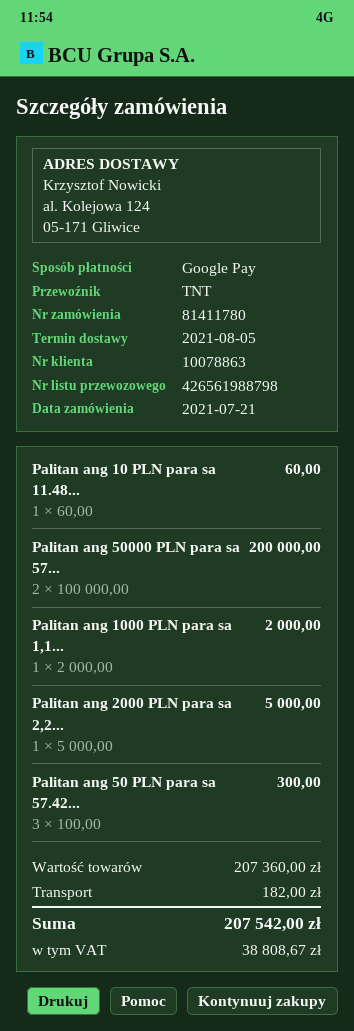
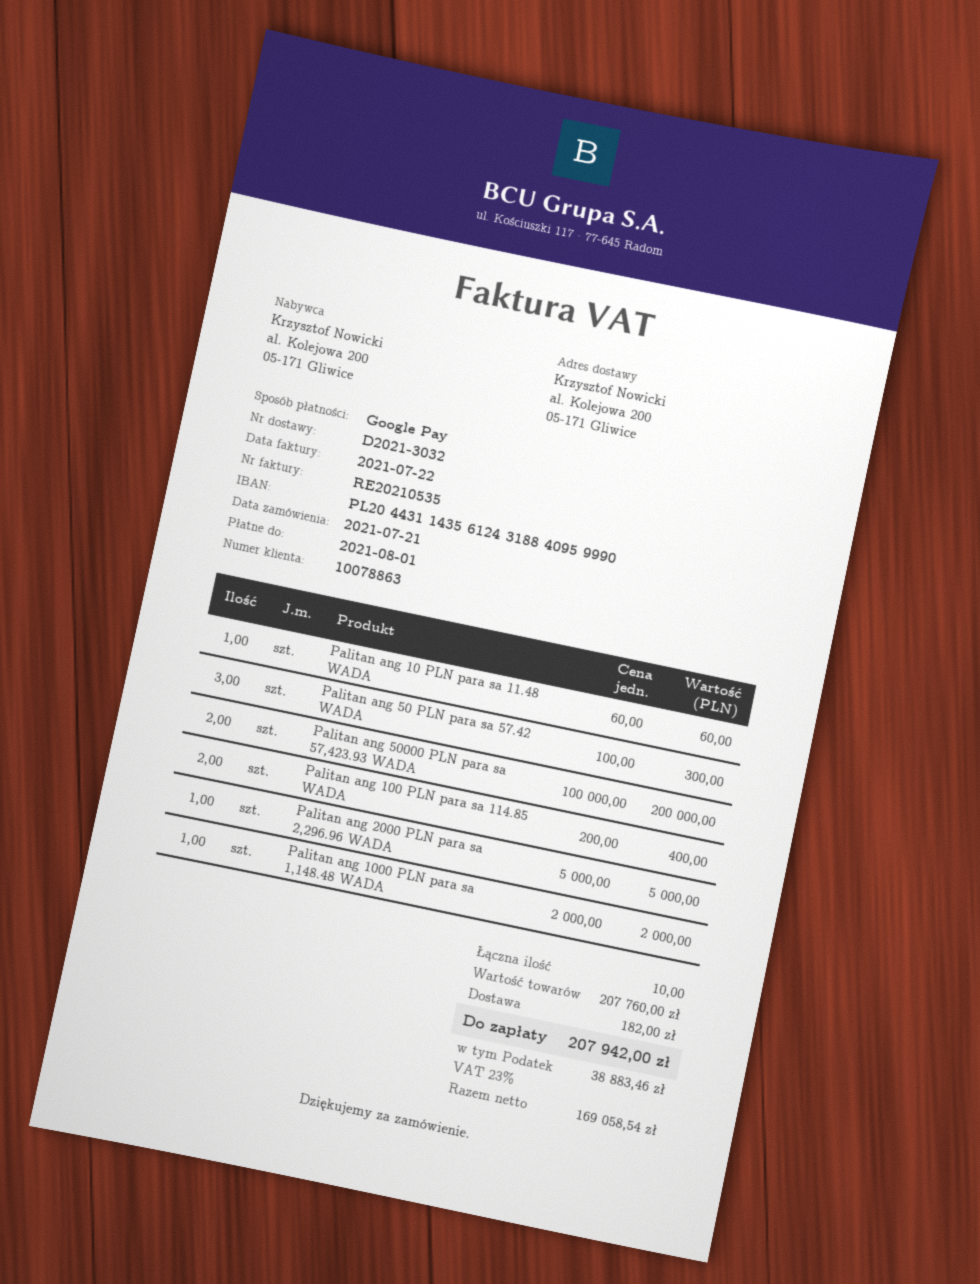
ship to: al. Kolejowa 124, 05-171 Gliwice -> al. Kolejowa 200, 05-171 Gliwice
Palitan ang 100 PLN para sa 114.85 WADA: none -> 2 x 200.00 = 400.00
subtotal: 207360.00 -> 207760.00
tax: 38808.67 -> 38883.46
total: 207542.00 -> 207942.00

